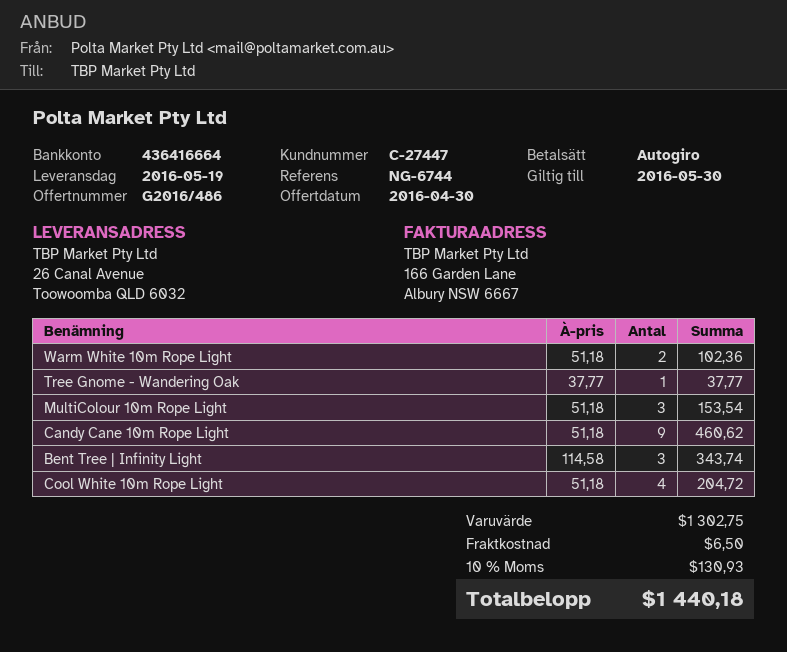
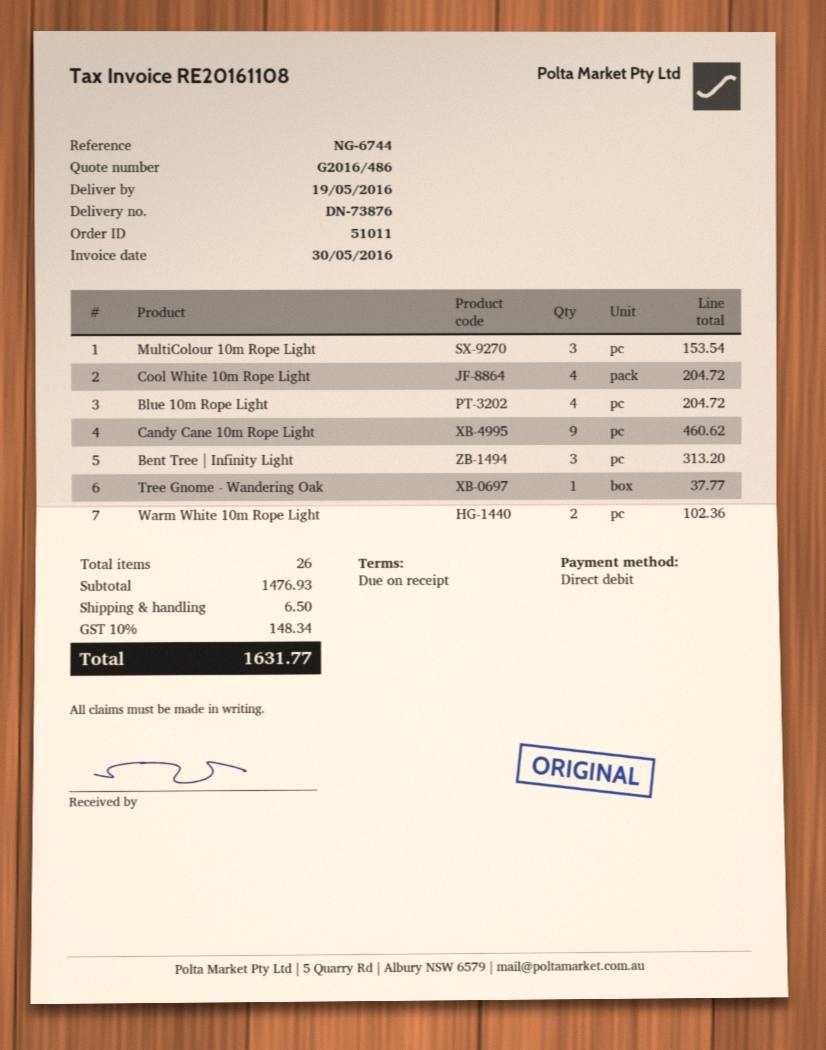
Bent Tree | Infinity Light: 3 for 343.74 -> 3 for 313.20
Blue 10m Rope Light: none -> 4 for 204.72
subtotal: 1302.75 -> 1476.93
tax: 10% = 130.93 -> 10% = 148.34
total: 1440.18 -> 1631.77

